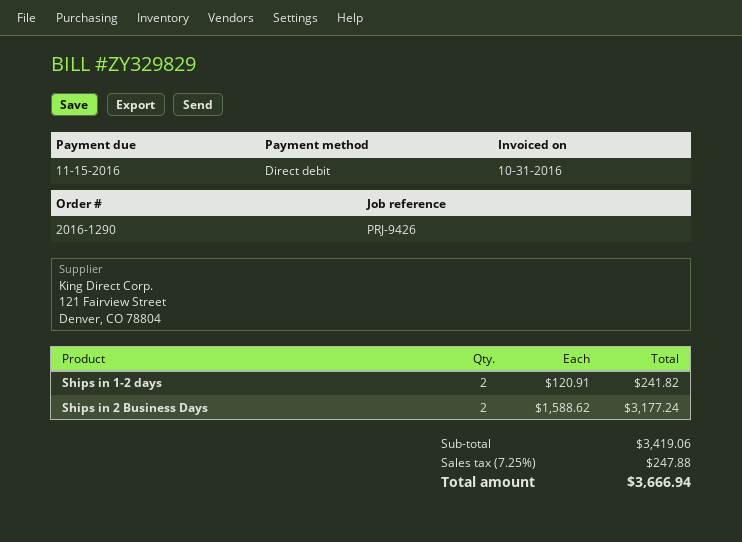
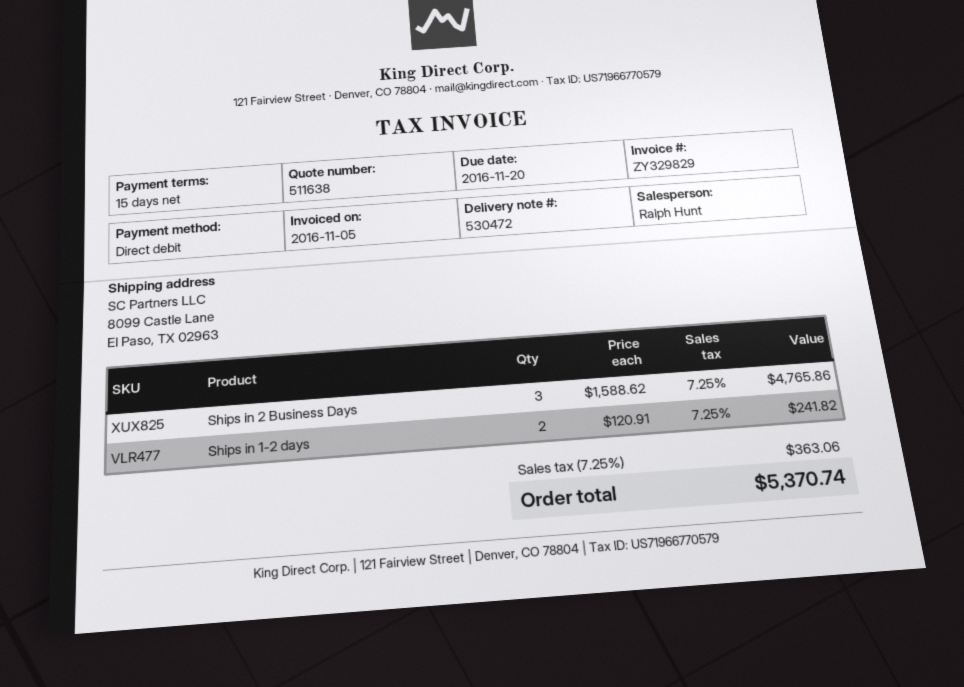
invoice date: 2016-10-31 -> 2016-11-05
due date: 2016-11-15 -> 2016-11-20
Ships in 2 Business Days: 2 x 1588.62 = 3177.24 -> 3 x 1588.62 = 4765.86
tax: 7.25% = 247.88 -> 7.25% = 363.06
total: 3666.94 -> 5370.74

